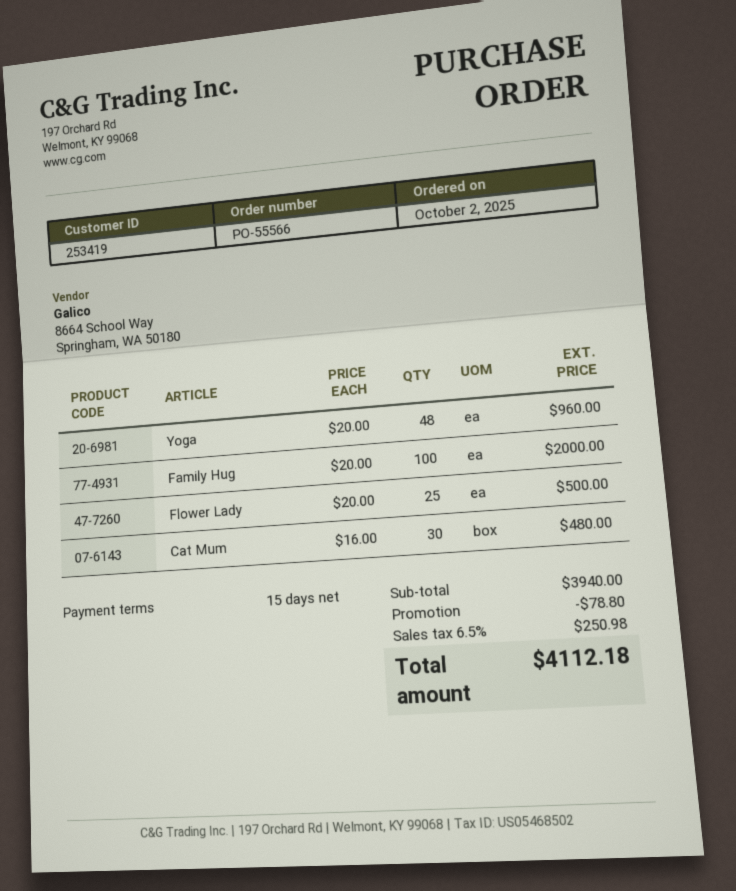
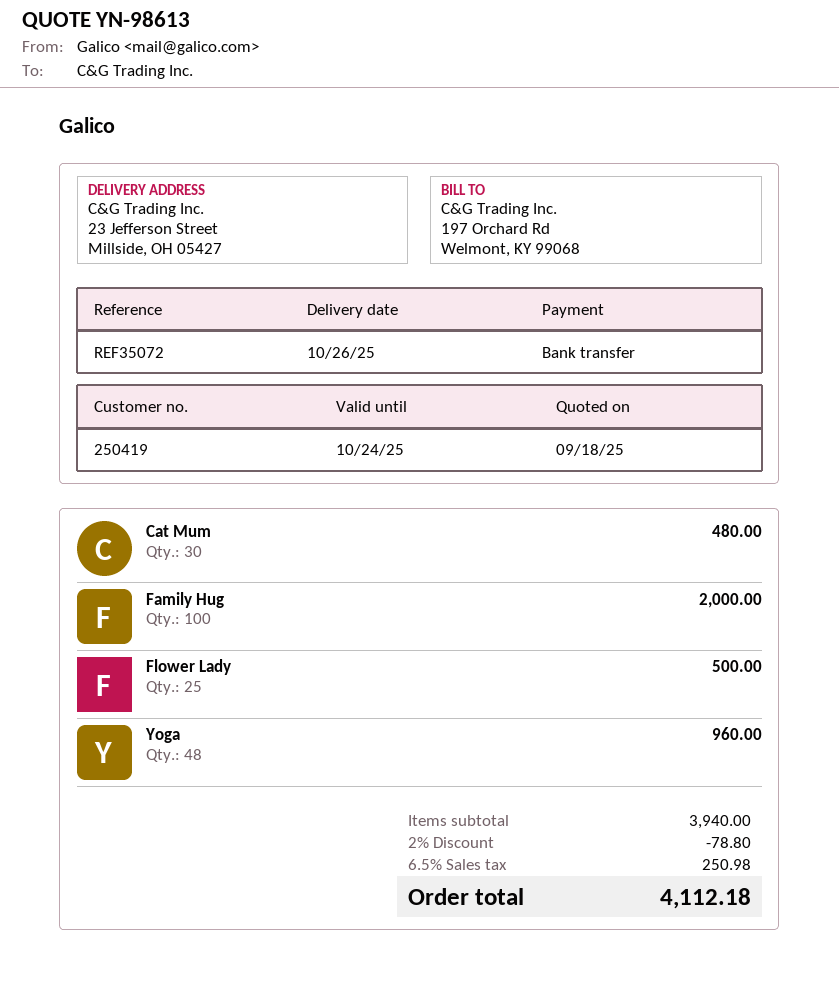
customer number: 253419 -> 250419

